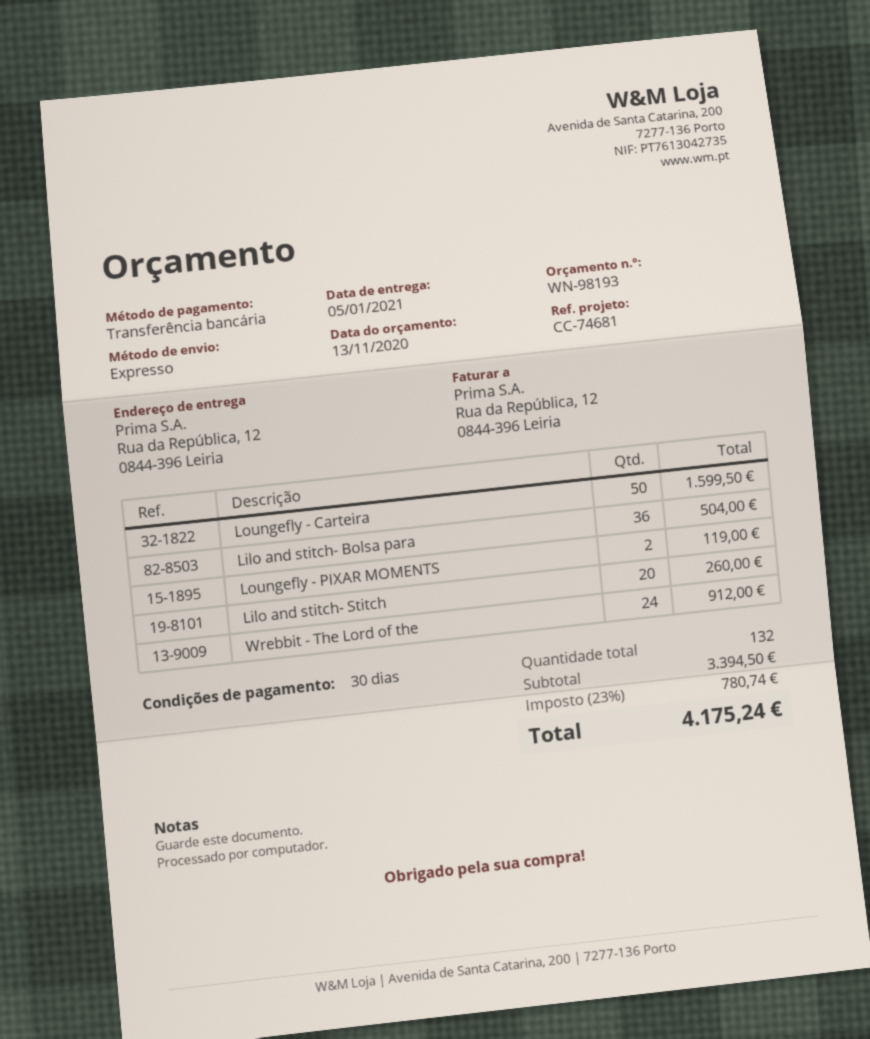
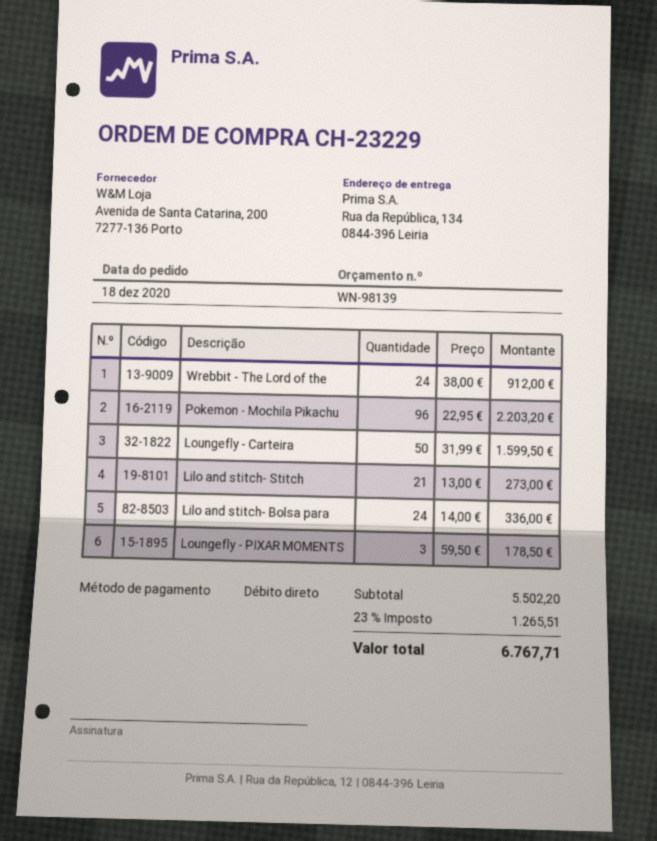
quote number: WN-98193 -> WN-98139
payment method: bank transfer -> direct debit
ship to: Rua da República, 12, 0844-396 Leiria -> Rua da República, 134, 0844-396 Leiria
Lilo and stitch- Bolsa para: 36 for 504.00 -> 24 for 336.00
Loungefly - PIXAR MOMENTS: 2 for 119.00 -> 3 for 178.50
Lilo and stitch- Stitch: 20 for 260.00 -> 21 for 273.00
Pokemon - Mochila Pikachu: none -> 96 for 2203.20
subtotal: 3394.50 -> 5502.20
tax: 23% = 780.74 -> 23% = 1265.51
total: 4175.24 -> 6767.71

